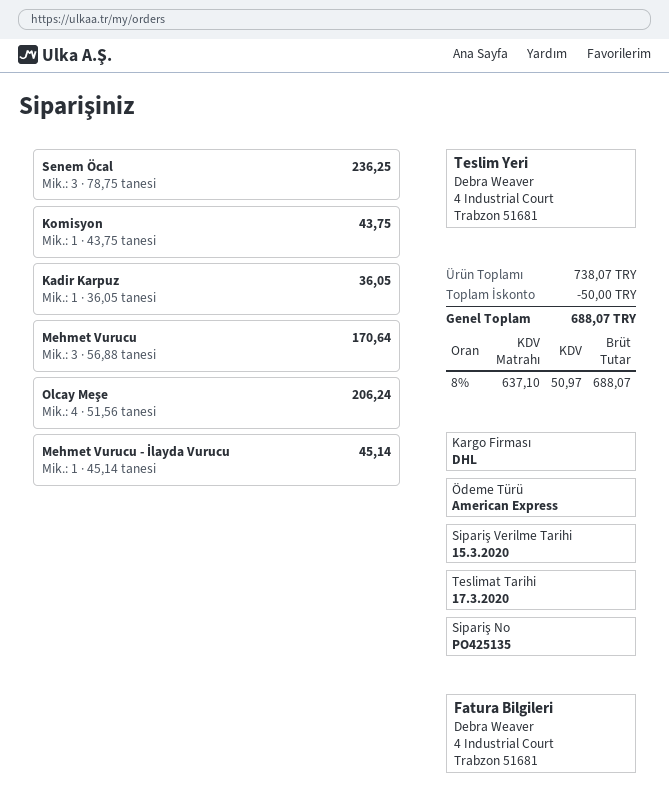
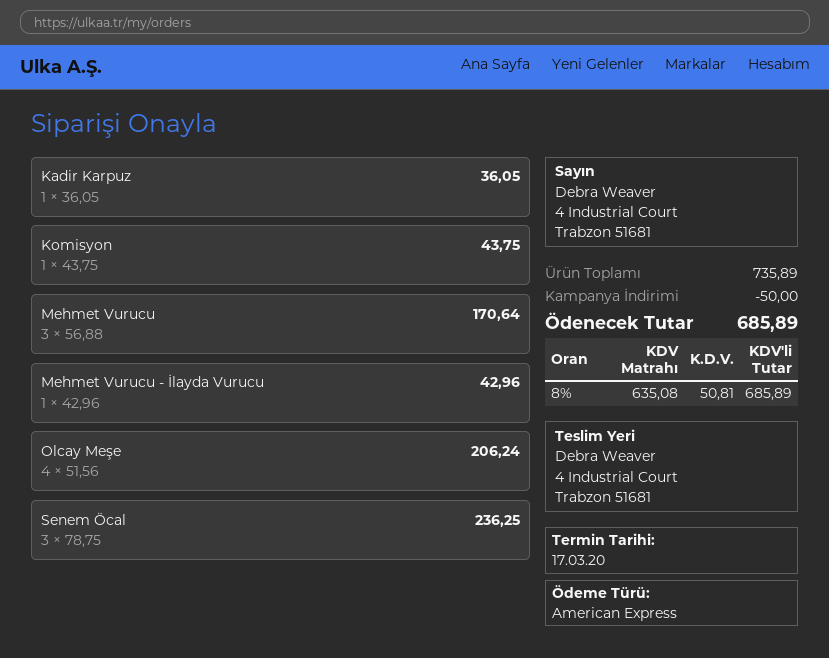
Mehmet Vurucu - İlayda Vurucu: 1 x 45.14 = 45.14 -> 1 x 42.96 = 42.96
subtotal: 738.07 -> 735.89
net: 637.10 -> 635.08
tax: 8% = 50.97 -> 8% = 50.81
total: 688.07 -> 685.89

